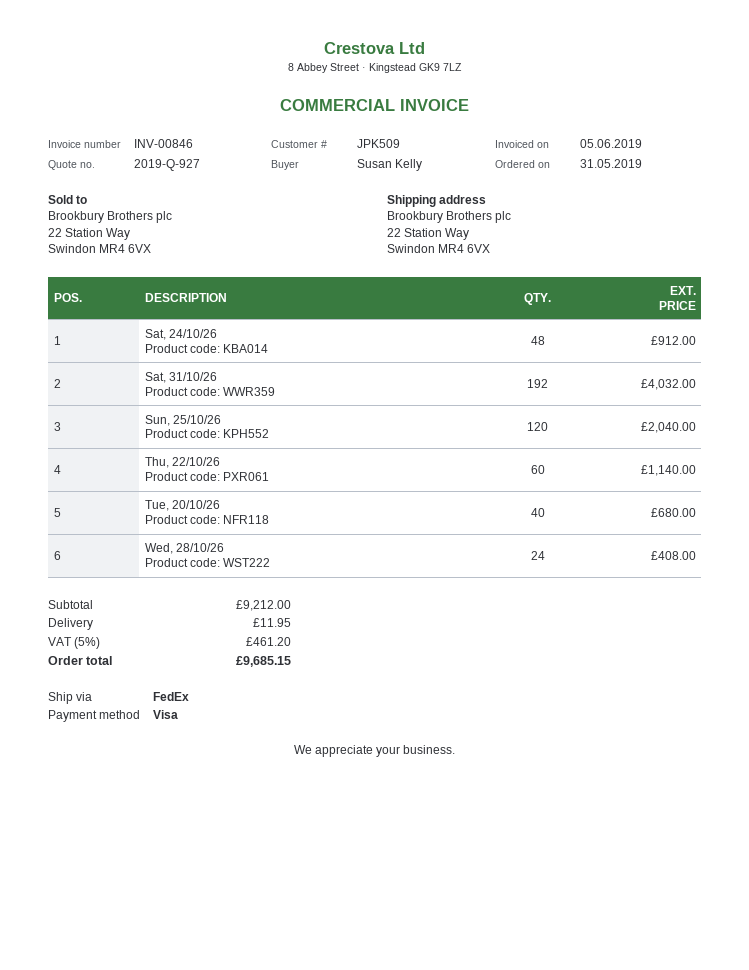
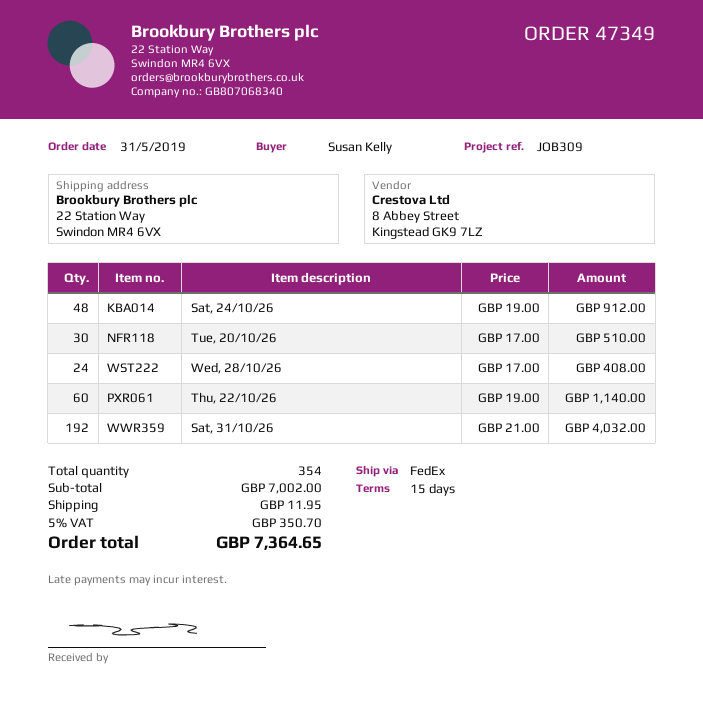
Sun, 25/10/26: 120 for 2040.00 -> none
Tue, 20/10/26: 40 for 680.00 -> 30 for 510.00
subtotal: 9212.00 -> 7002.00
tax: 5% = 461.20 -> 5% = 350.70
total: 9685.15 -> 7364.65

